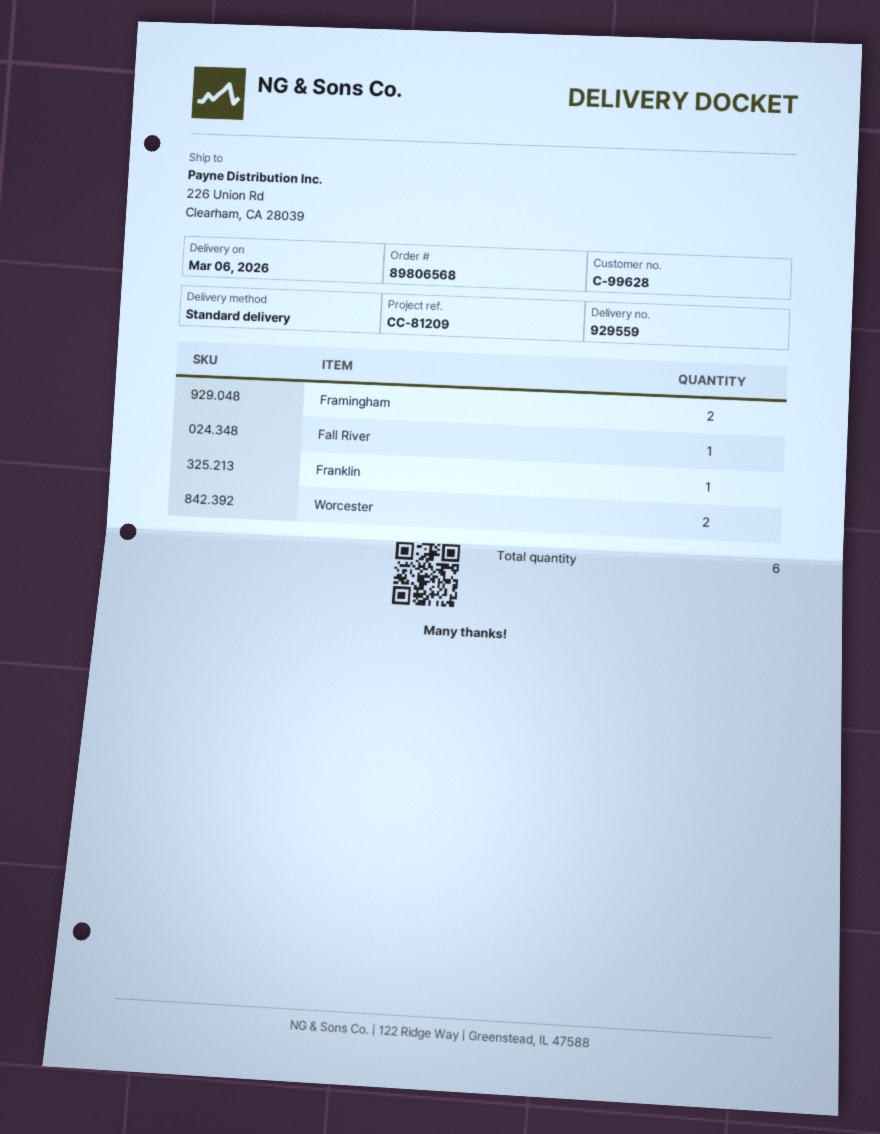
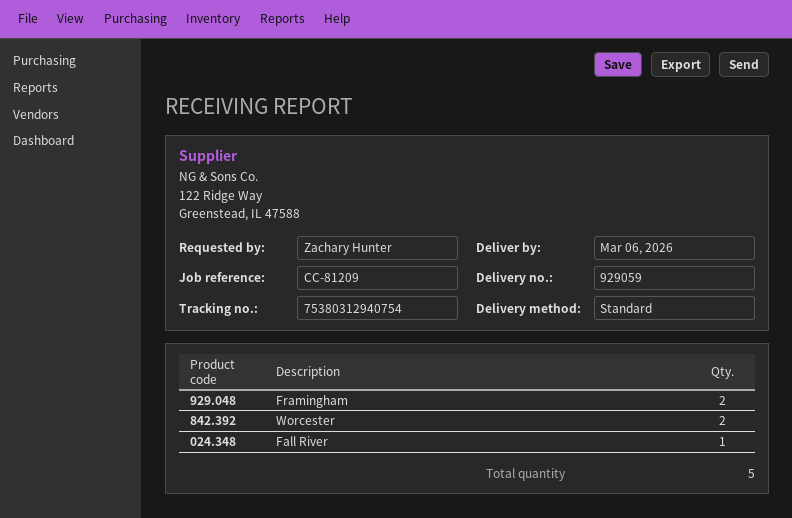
delivery note number: 929559 -> 929059
Franklin: 1 -> none
total quantity: 6 -> 5

